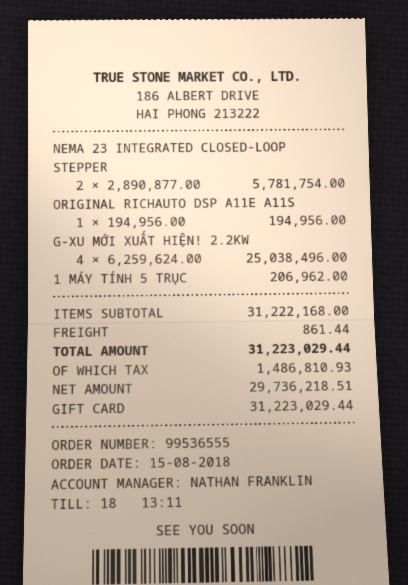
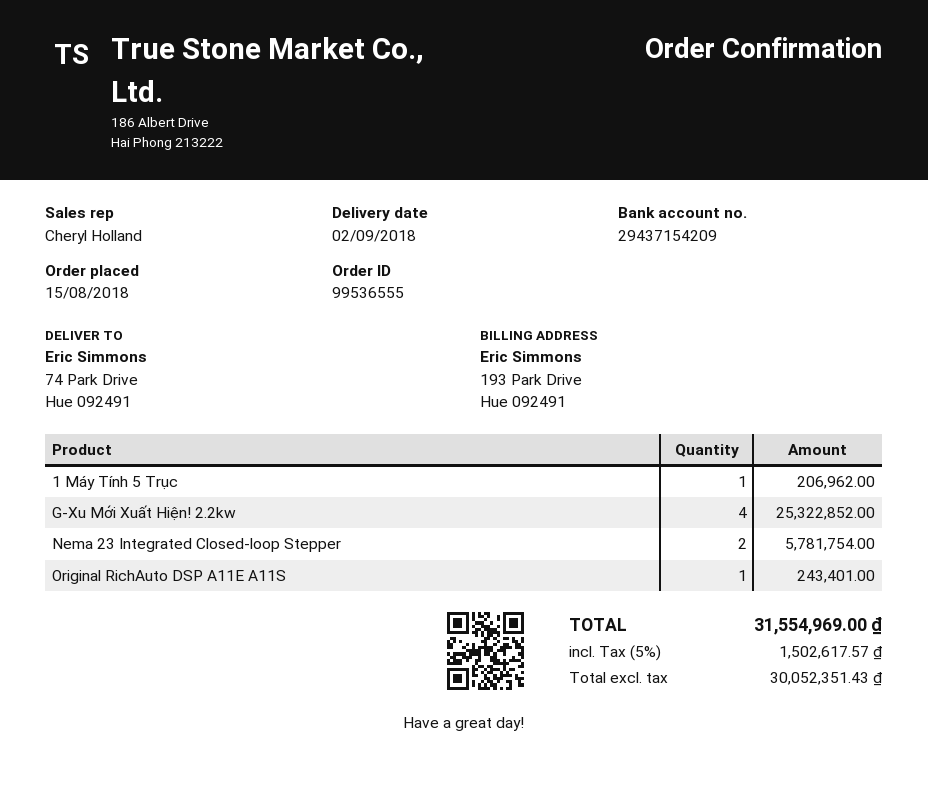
sales rep: NATHAN FRANKLIN -> Cheryl Holland
ORIGINAL RICHAUTO DSP A11E A11S: 1 for 194956.00 -> 1 for 243401.00
G-XU MỚI XUẤT HIỆN! 2.2KW: 4 for 25038496.00 -> 4 for 25322852.00
shipping: 861.44 -> none
net: 29736218.51 -> 30052351.43
tax: 1486810.93 -> 1502617.57
total: 31223029.44 -> 31554969.00

